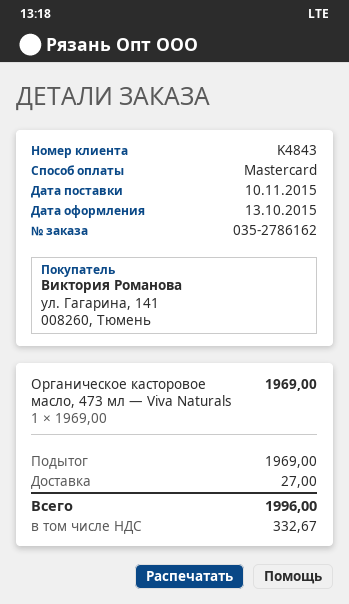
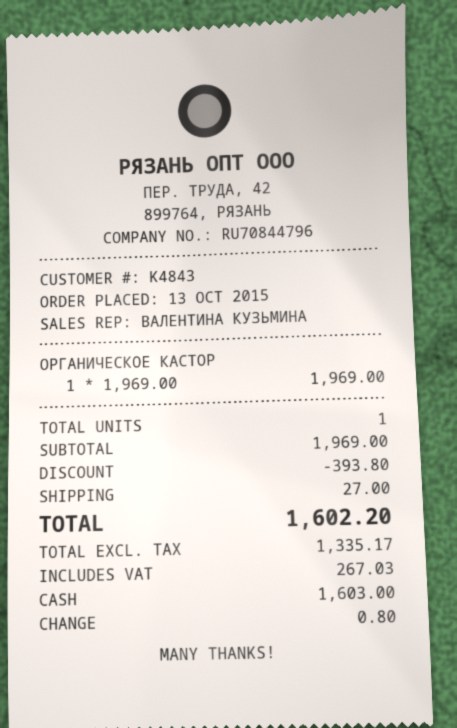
payment method: Mastercard -> cash
discount: none -> 393.80
tax: 332.67 -> 267.03
total: 1996.00 -> 1602.20

